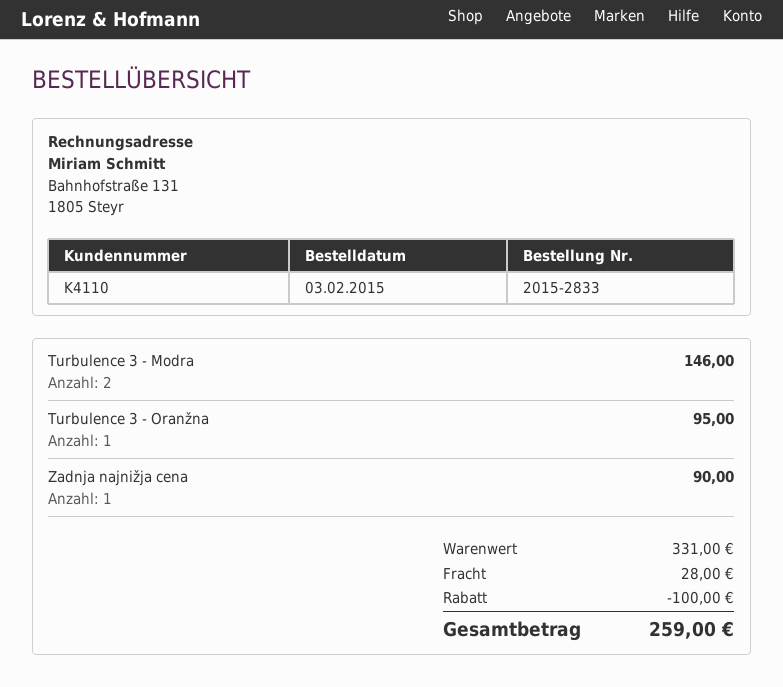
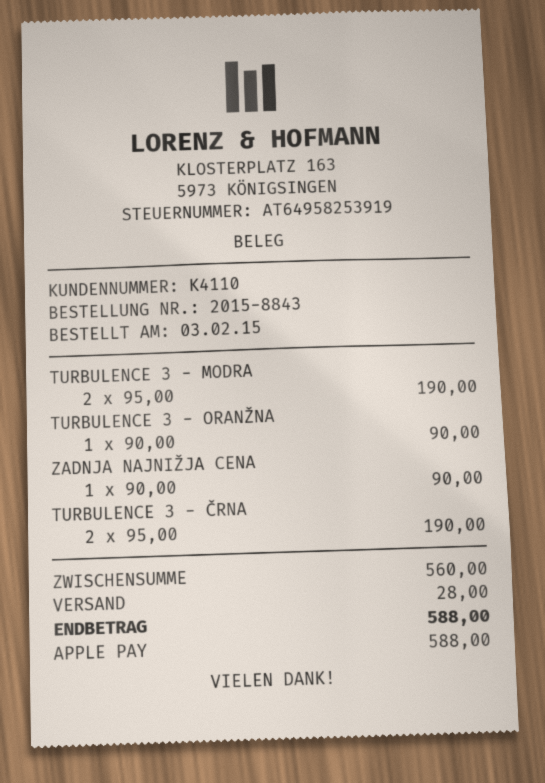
order number: 2015-2833 -> 2015-8843
Turbulence 3 - Modra: 2 for 146.00 -> 2 for 190.00
Turbulence 3 - Oranžna: 1 for 95.00 -> 1 for 90.00
TURBULENCE 3 - ČRNA: none -> 2 for 190.00
subtotal: 331.00 -> 560.00
discount: 100.00 -> none
total: 259.00 -> 588.00

